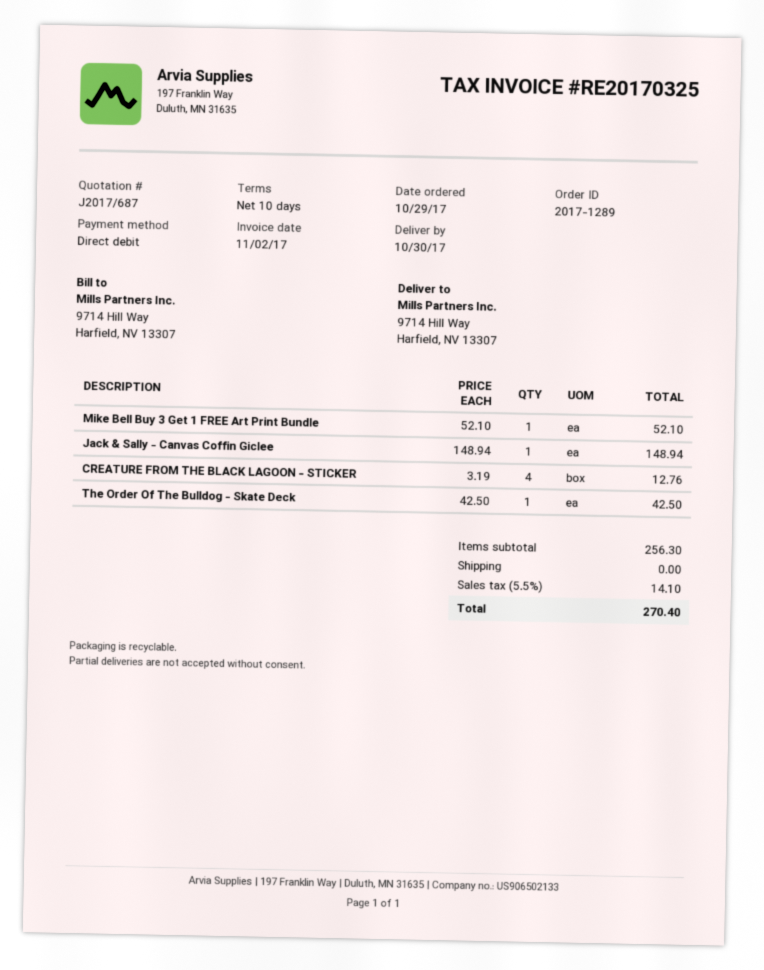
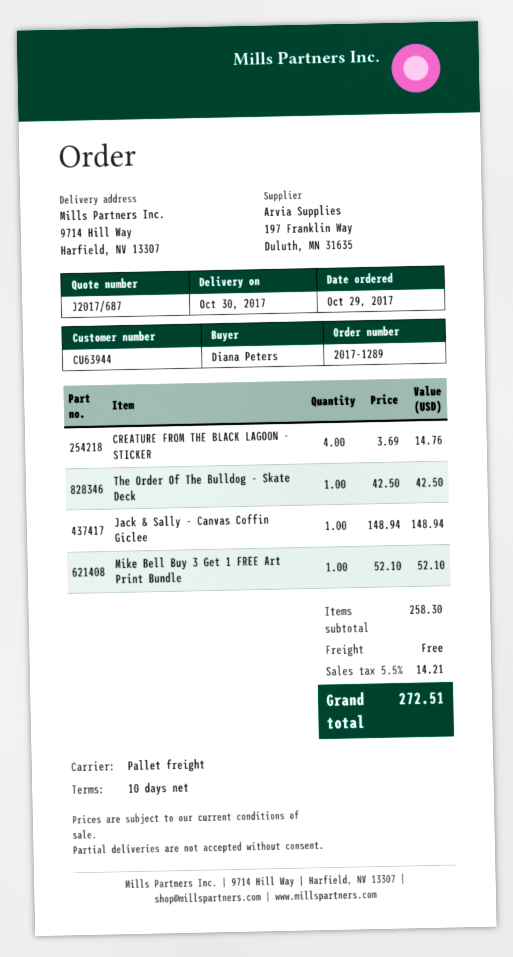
CREATURE FROM THE BLACK LAGOON - STICKER: 4 x 3.19 = 12.76 -> 4 x 3.69 = 14.76
subtotal: 256.30 -> 258.30
tax: 5.5% = 14.10 -> 5.5% = 14.21
total: 270.40 -> 272.51

